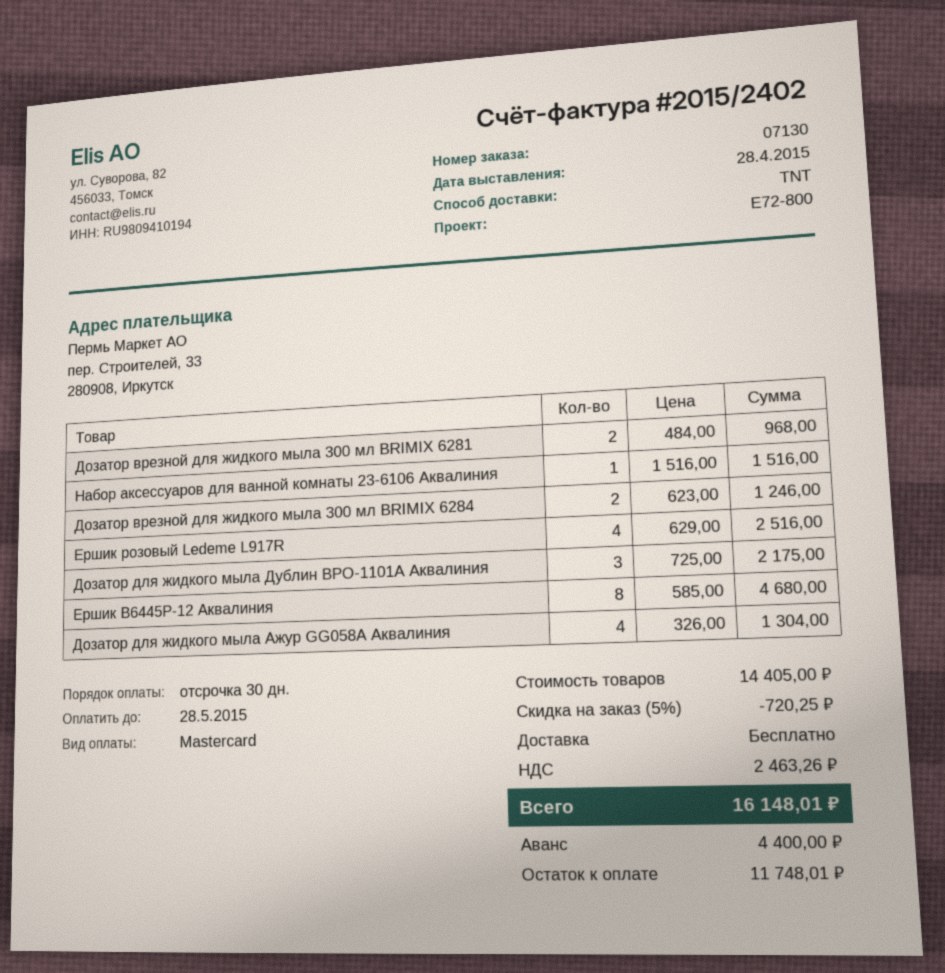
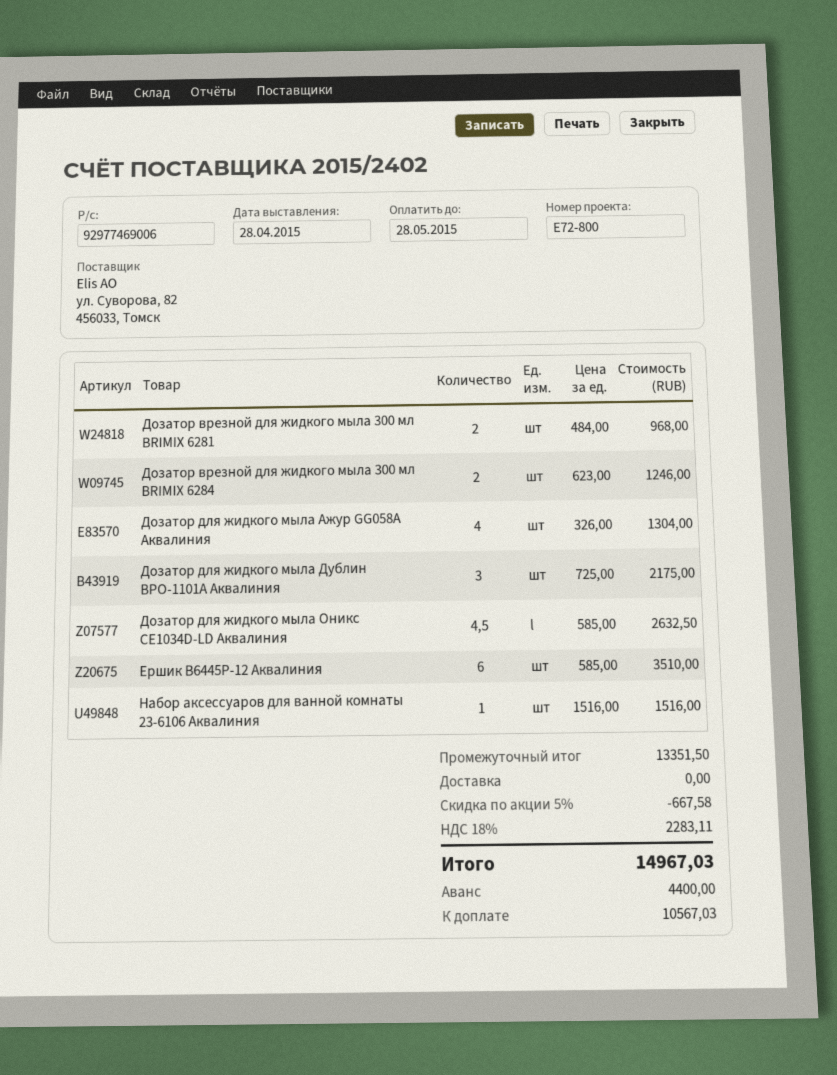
Ершик розовый Ledeme L917R: 4 x 629.00 = 2516.00 -> none
Ершик B6445P-12 Аквалиния: 8 x 585.00 = 4680.00 -> 6 x 585.00 = 3510.00
Дозатор для жидкого мыла Оникс CE1034D-LD Аквалиния: none -> 4.5 x 585.00 = 2632.50
subtotal: 14405.00 -> 13351.50
discount: 5% = 720.25 -> 5% = 667.58
tax: 2463.26 -> 2283.11
total: 16148.01 -> 14967.03
balance: 11748.01 -> 10567.03

